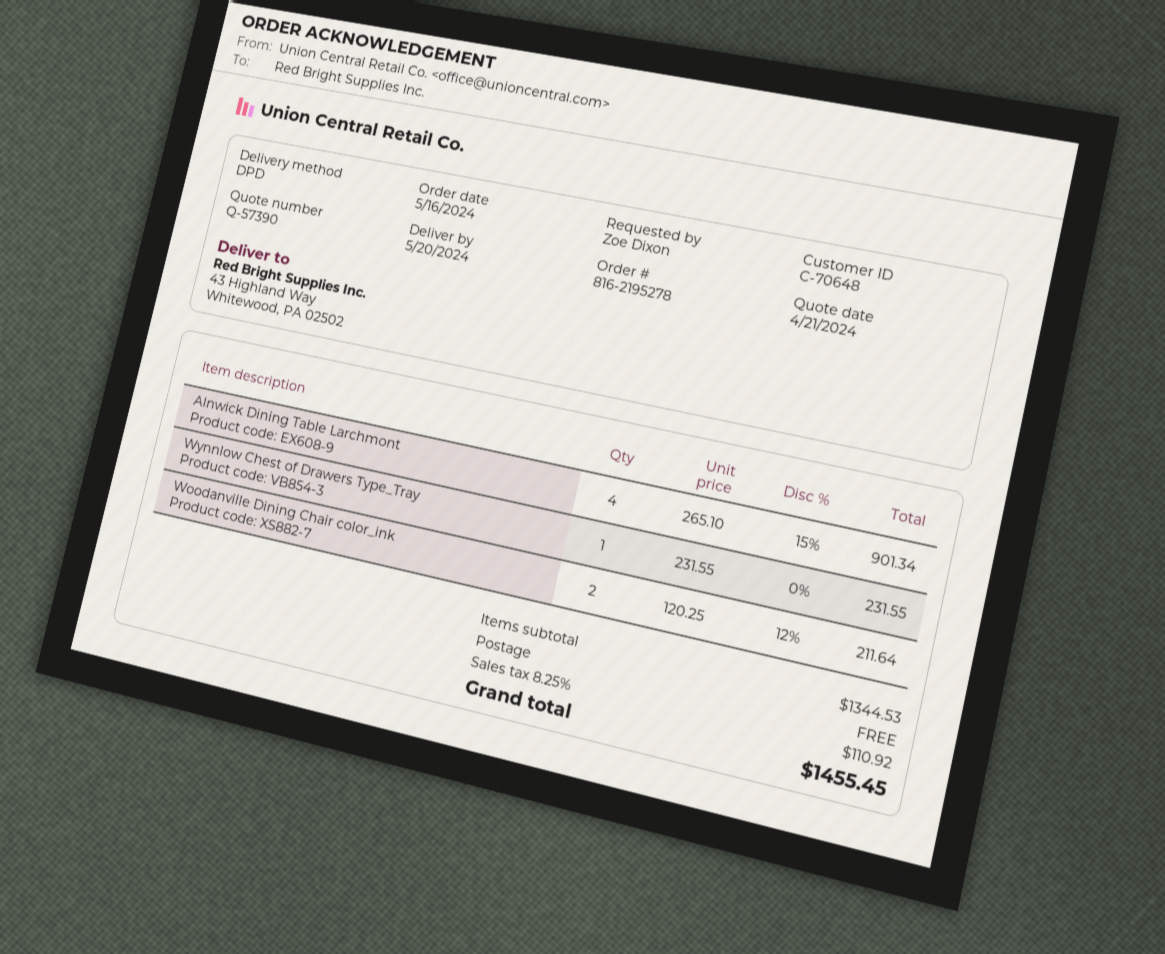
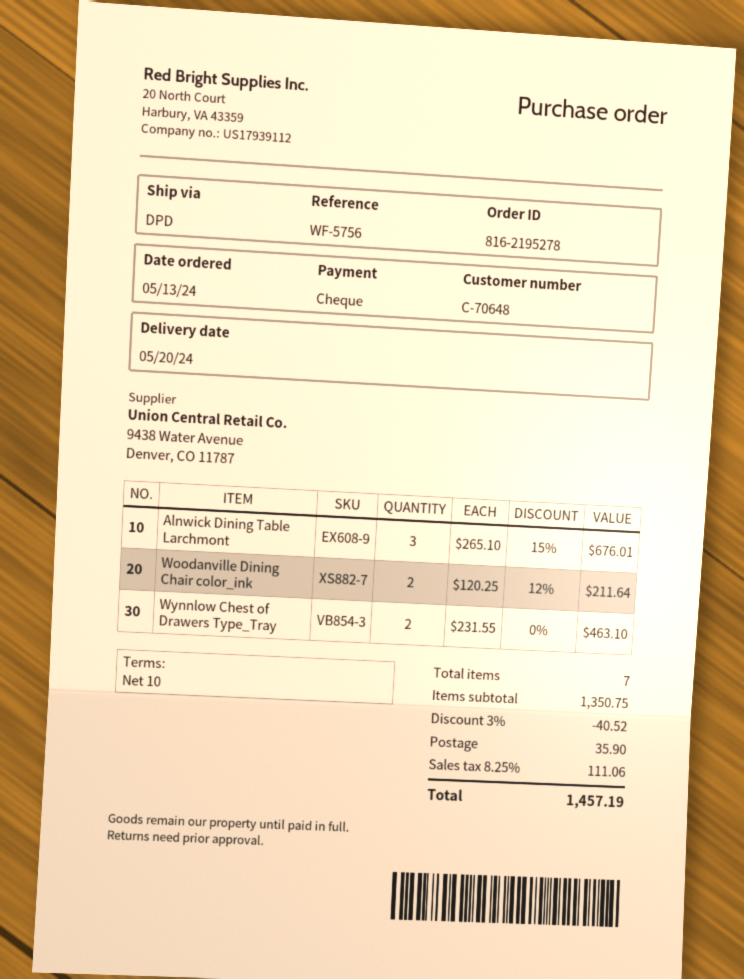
order date: 2024-05-16 -> 2024-05-13
Alnwick Dining Table Larchmont: 4 x 265.10 - 15% = 901.34 -> 3 x 265.10 - 15% = 676.01
Wynnlow Chest of Drawers Type_Tray: 1 x 231.55 = 231.55 -> 2 x 231.55 = 463.10
subtotal: 1344.53 -> 1350.75
discount: none -> 3% = 40.52
shipping: 0.00 -> 35.90
tax: 8.25% = 110.92 -> 8.25% = 111.06
total: 1455.45 -> 1457.19

